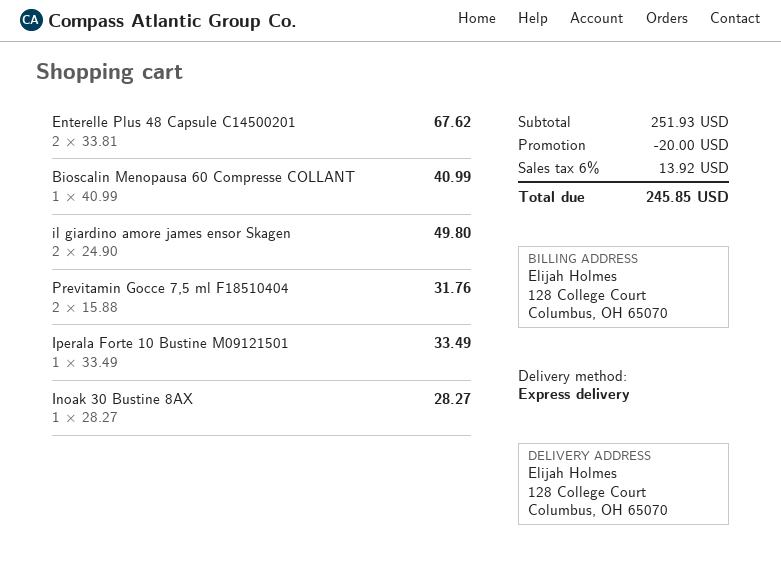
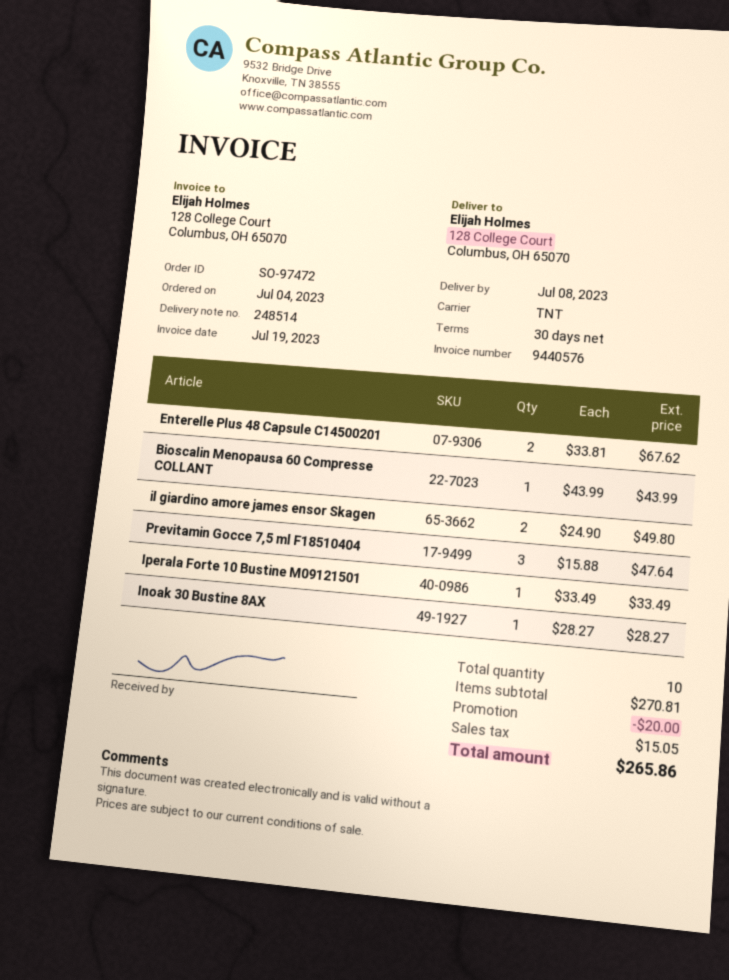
shipping method: express -> TNT
Bioscalin Menopausa 60 Compresse COLLANT: 1 x 40.99 = 40.99 -> 1 x 43.99 = 43.99
Previtamin Gocce 7,5 ml F18510404: 2 x 15.88 = 31.76 -> 3 x 15.88 = 47.64
subtotal: 251.93 -> 270.81
tax: 13.92 -> 15.05
total: 245.85 -> 265.86

